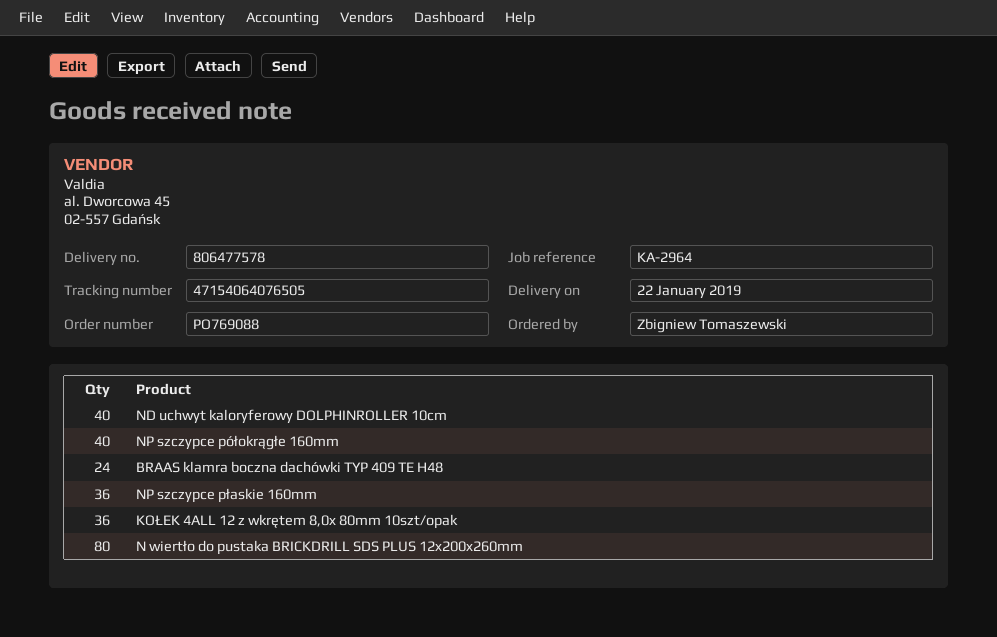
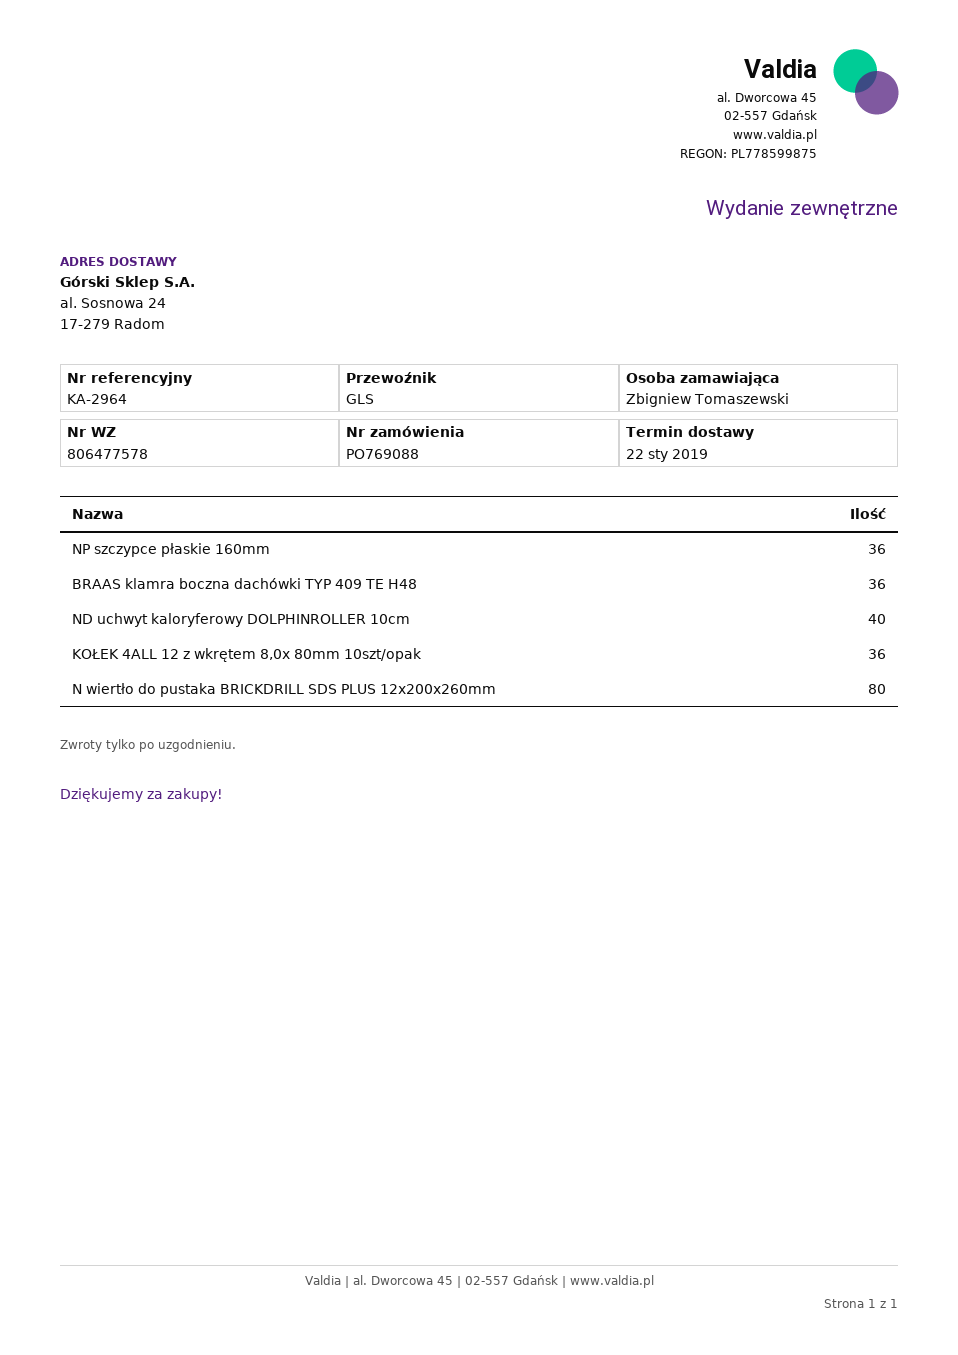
NP szczypce półokrągłe 160mm: 40 -> none
BRAAS klamra boczna dachówki TYP 409 TE H48: 24 -> 36

